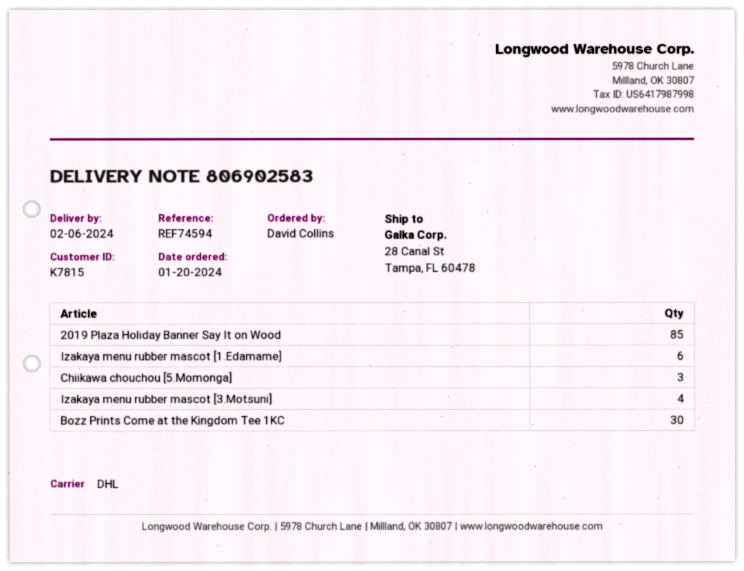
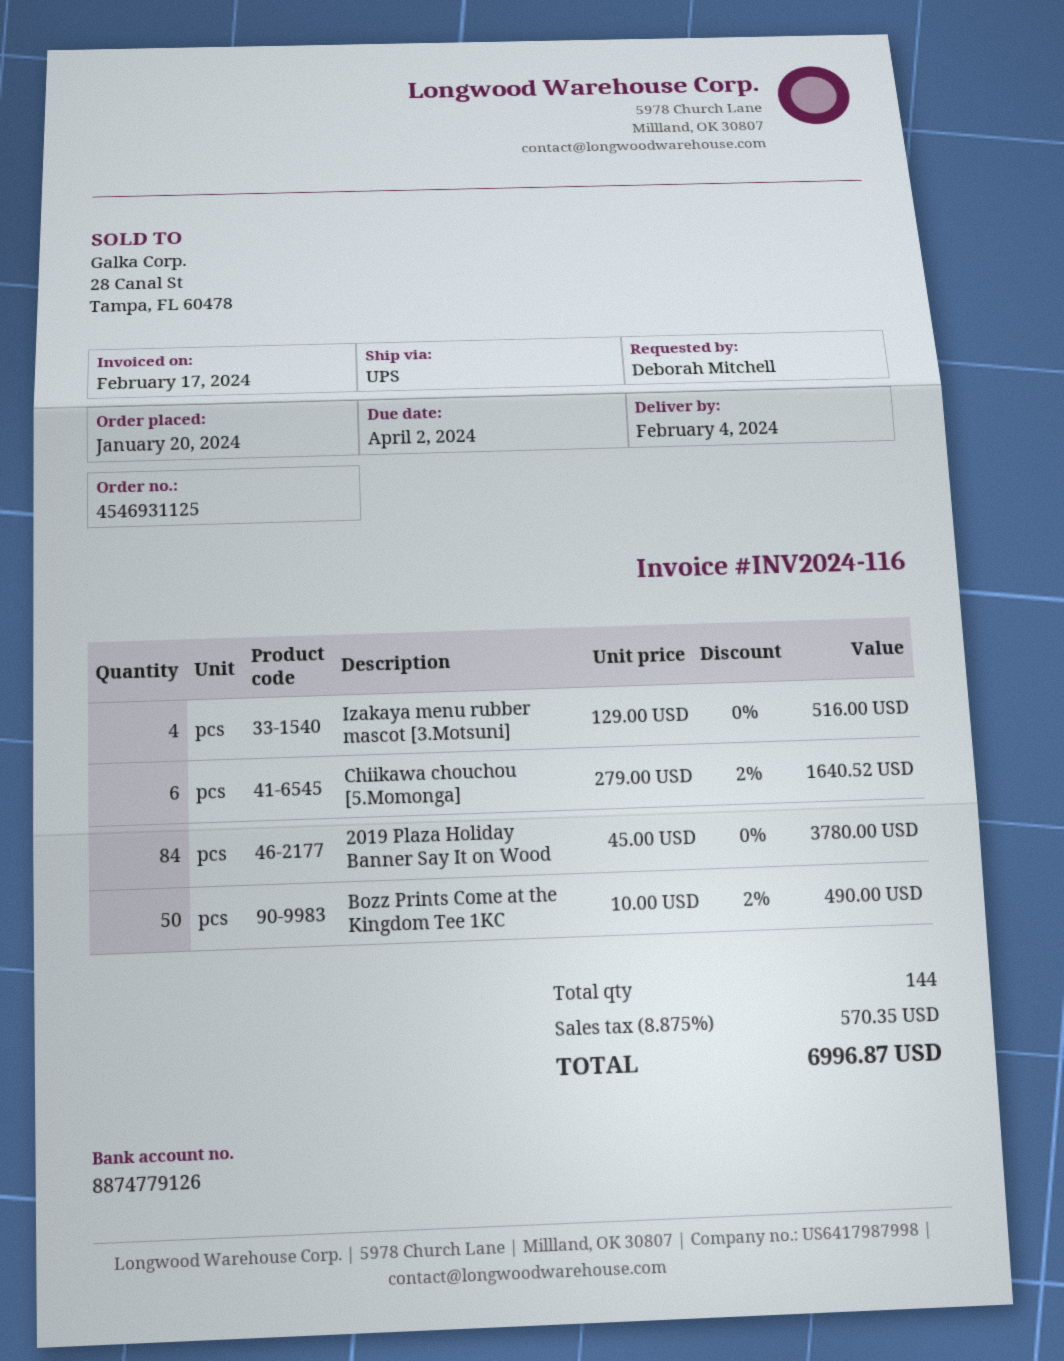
delivery date: 2024-02-06 -> 2024-02-04
ordered by: David Collins -> Deborah Mitchell
shipping method: DHL -> UPS
2019 Plaza Holiday Banner Say It on Wood: 85 -> 84
Izakaya menu rubber mascot [1.Edamame]: 6 -> none
Chiikawa chouchou [5.Momonga]: 3 -> 6
Bozz Prints Come at the Kingdom Tee 1KC: 30 -> 50

